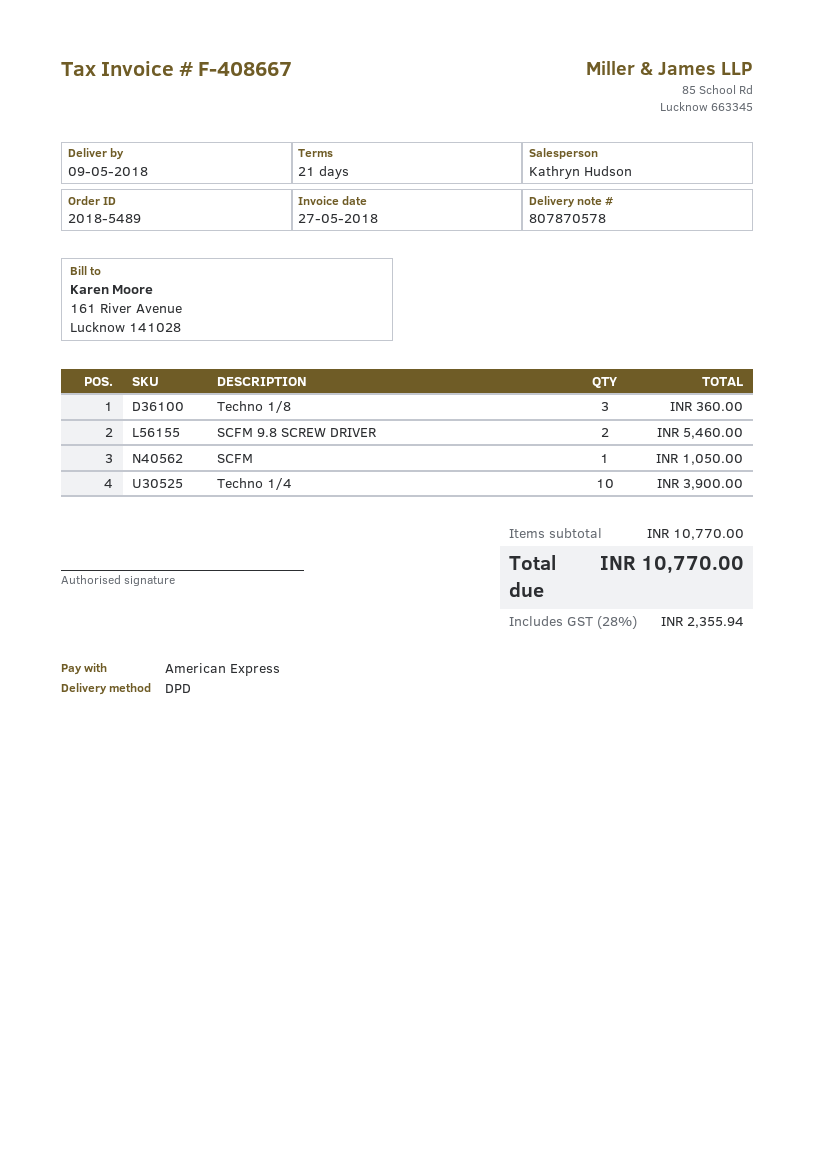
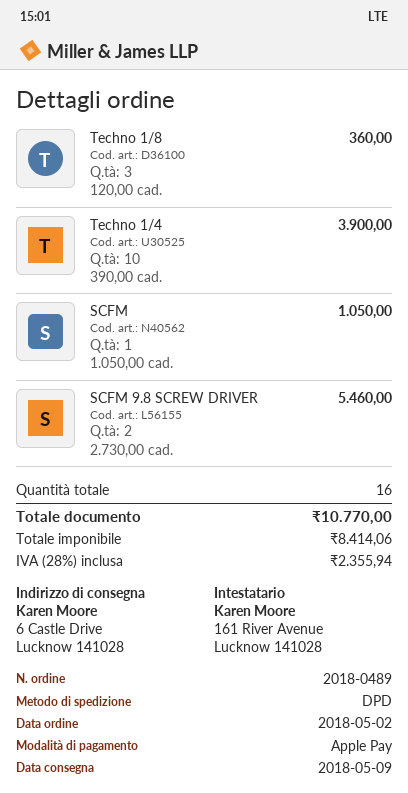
order number: 2018-5489 -> 2018-0489
payment method: American Express -> Apple Pay

